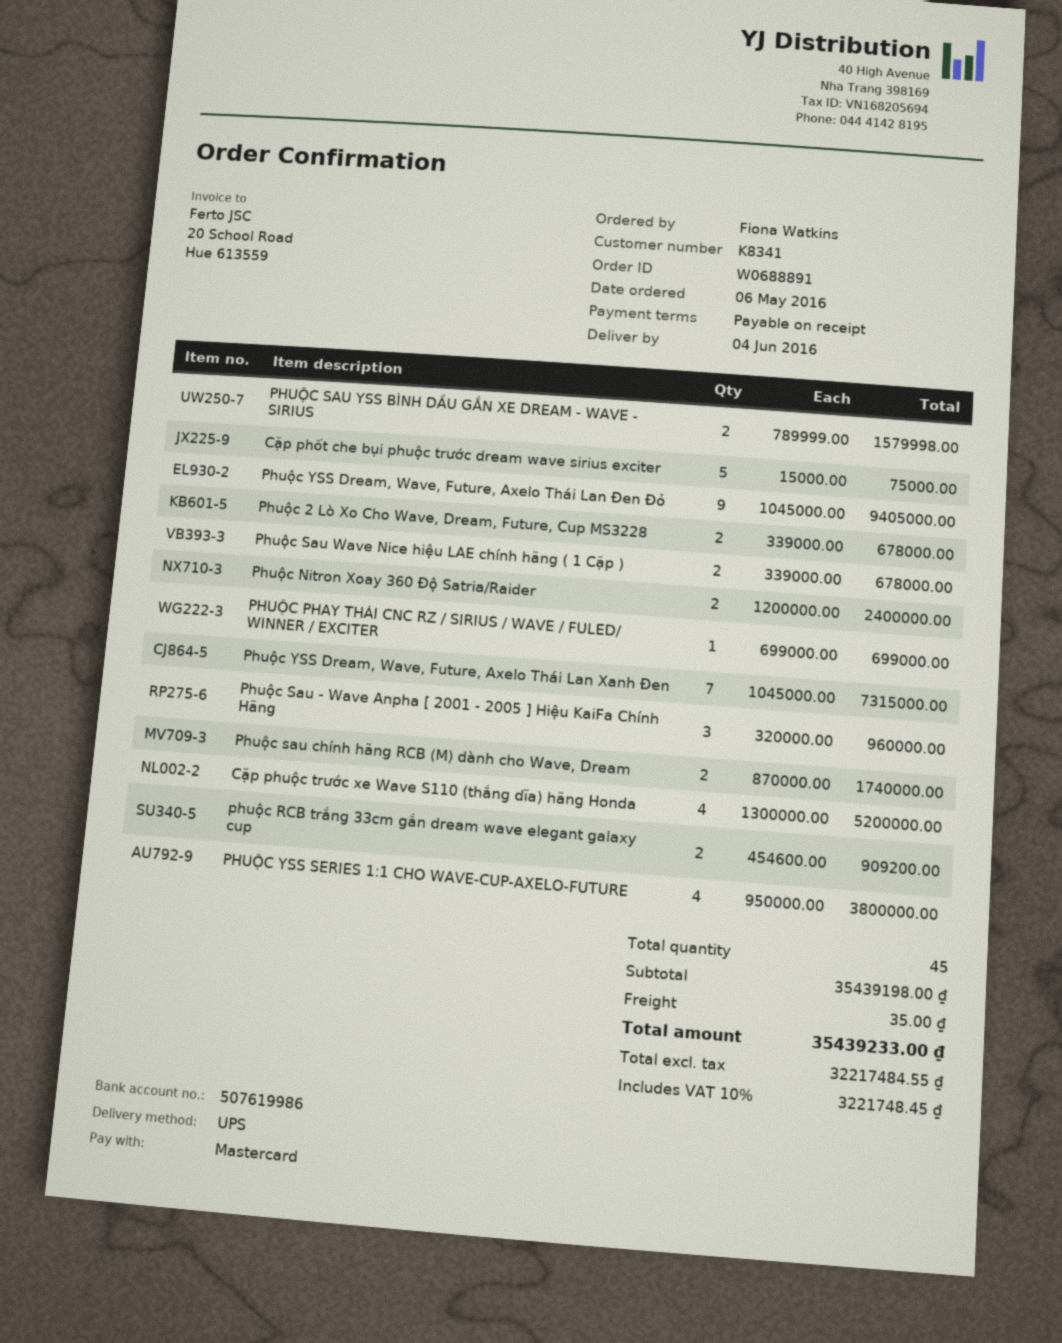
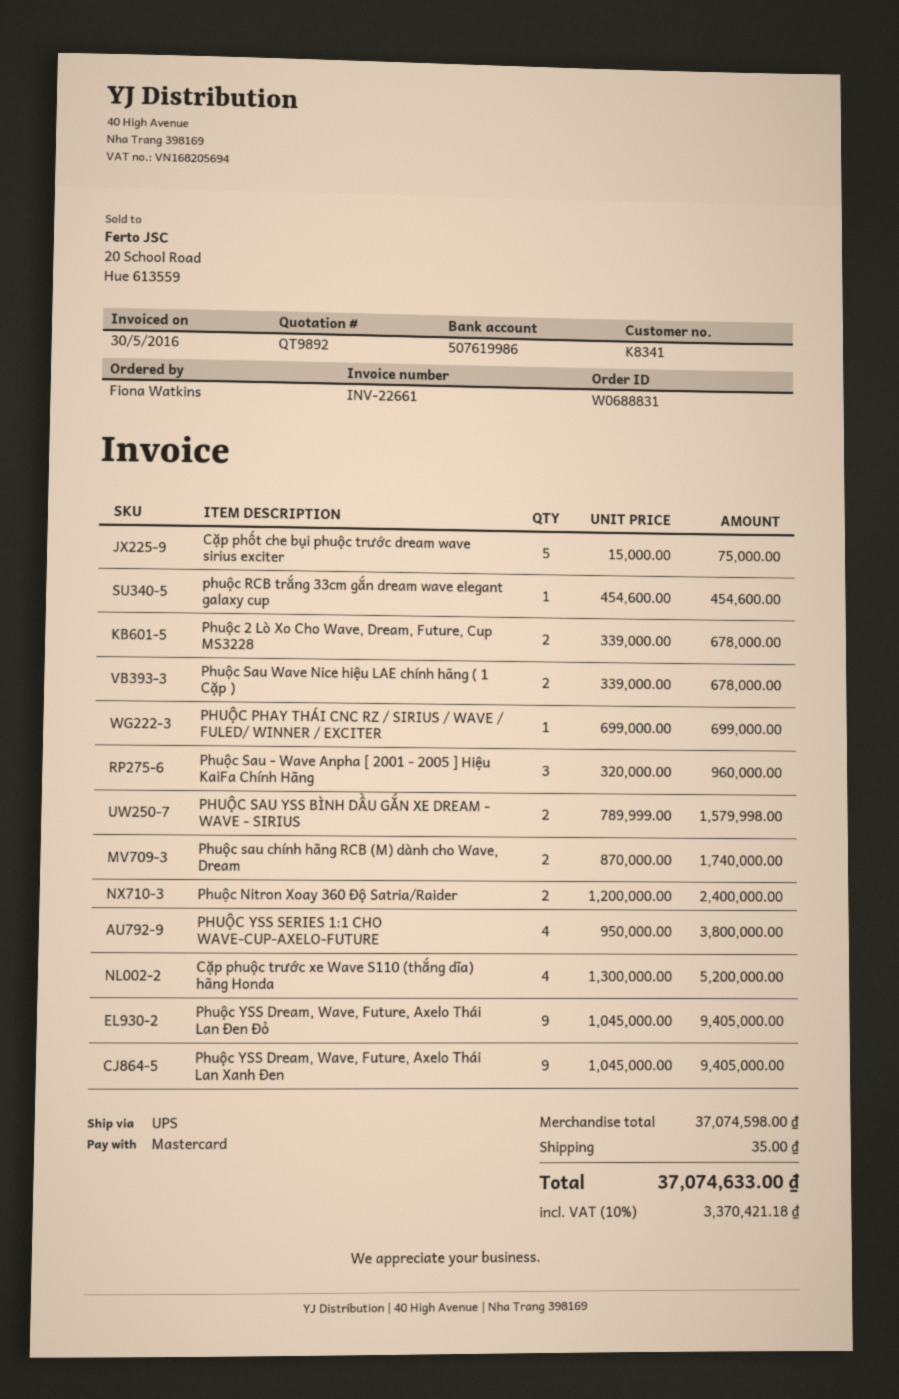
order number: W0688891 -> W0688831
Phuộc YSS Dream, Wave, Future, Axelo Thái Lan Xanh Đen: 7 x 1045000.00 = 7315000.00 -> 9 x 1045000.00 = 9405000.00
phuộc RCB trắng 33cm gắn dream wave elegant galaxy cup: 2 x 454600.00 = 909200.00 -> 1 x 454600.00 = 454600.00
subtotal: 35439198.00 -> 37074598.00
tax: 10% = 3221748.45 -> 10% = 3370421.18
total: 35439233.00 -> 37074633.00

